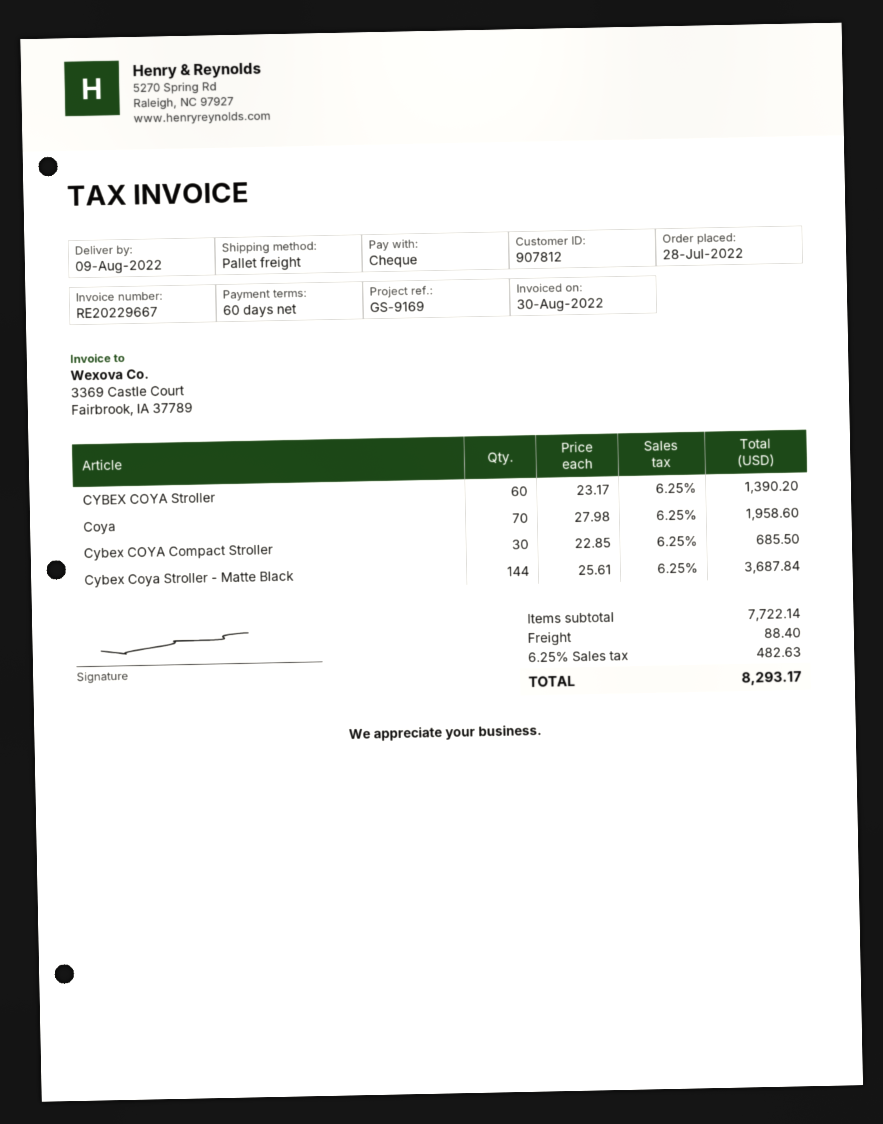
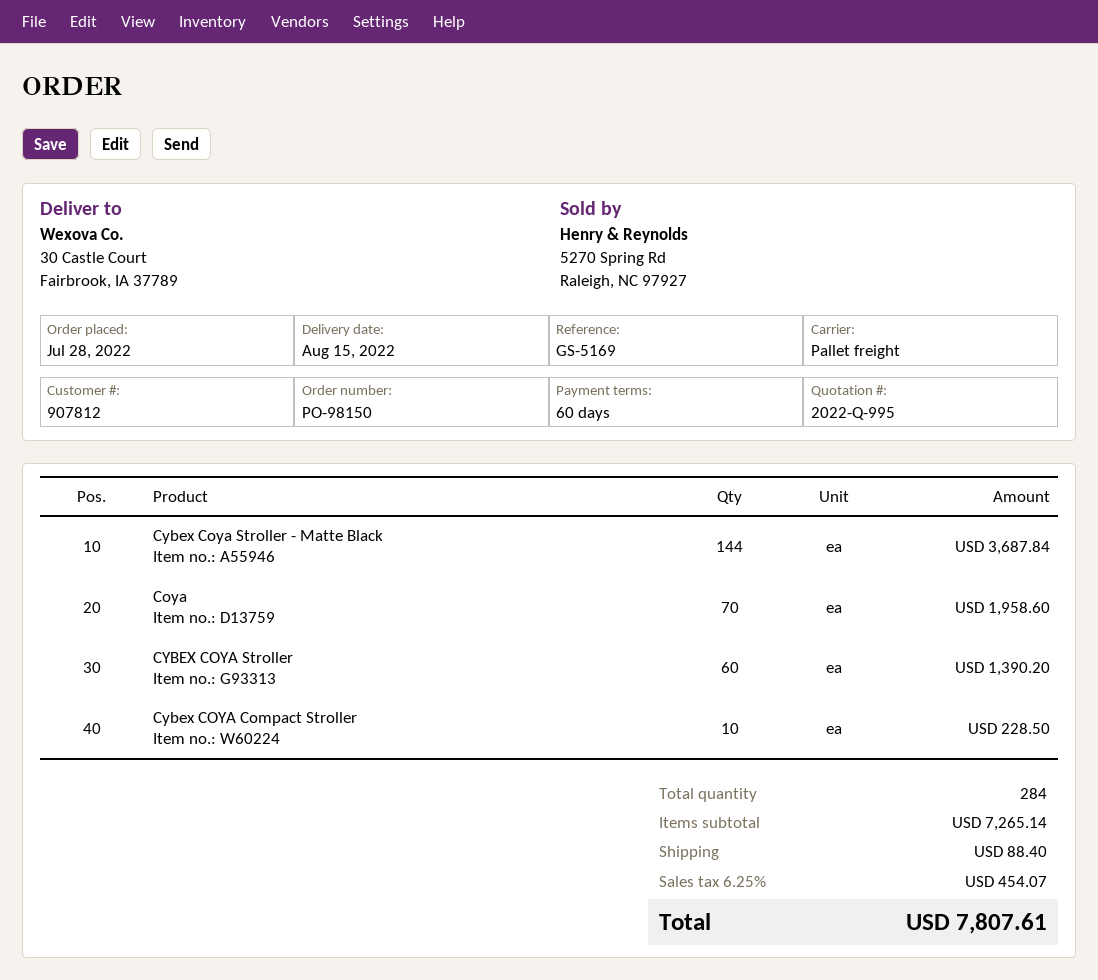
delivery date: 2022-08-09 -> 2022-08-15
reference: GS-9169 -> GS-5169
Cybex COYA Compact Stroller: 30 for 685.50 -> 10 for 228.50
subtotal: 7722.14 -> 7265.14
tax: 6.25% = 482.63 -> 6.25% = 454.07
total: 8293.17 -> 7807.61

